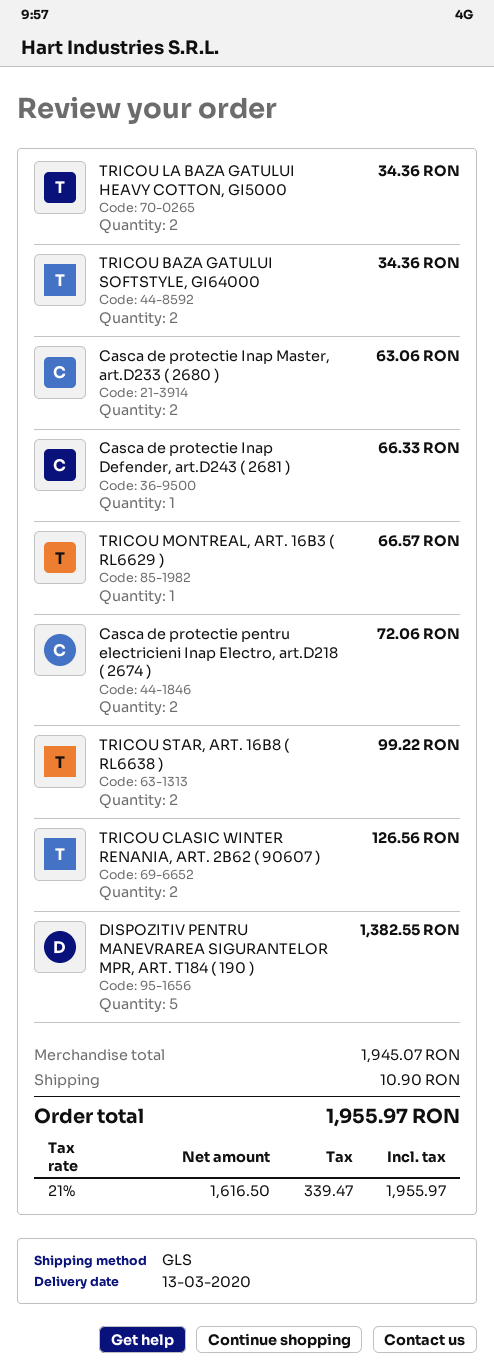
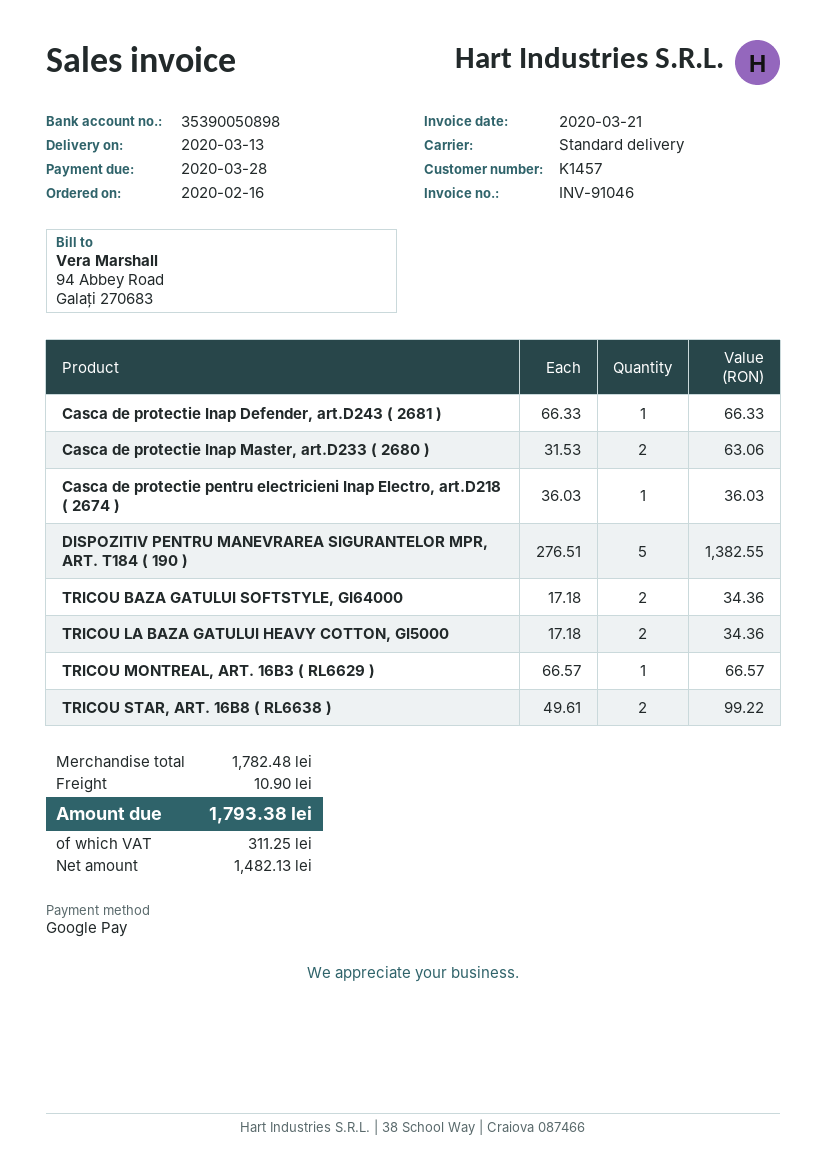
shipping method: GLS -> standard
Casca de protectie pentru electricieni Inap Electro, art.D218 ( 2674 ): 2 for 72.06 -> 1 for 36.03
TRICOU CLASIC WINTER RENANIA, ART. 2B62 ( 90607 ): 2 for 126.56 -> none
subtotal: 1945.07 -> 1782.48
net: 1616.50 -> 1482.13
tax: 339.47 -> 311.25
total: 1955.97 -> 1793.38

